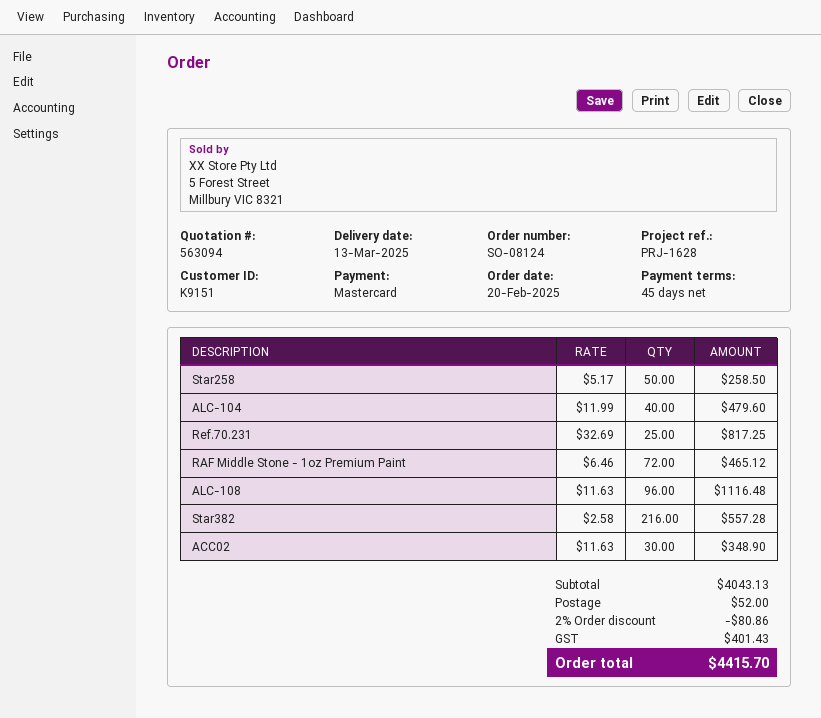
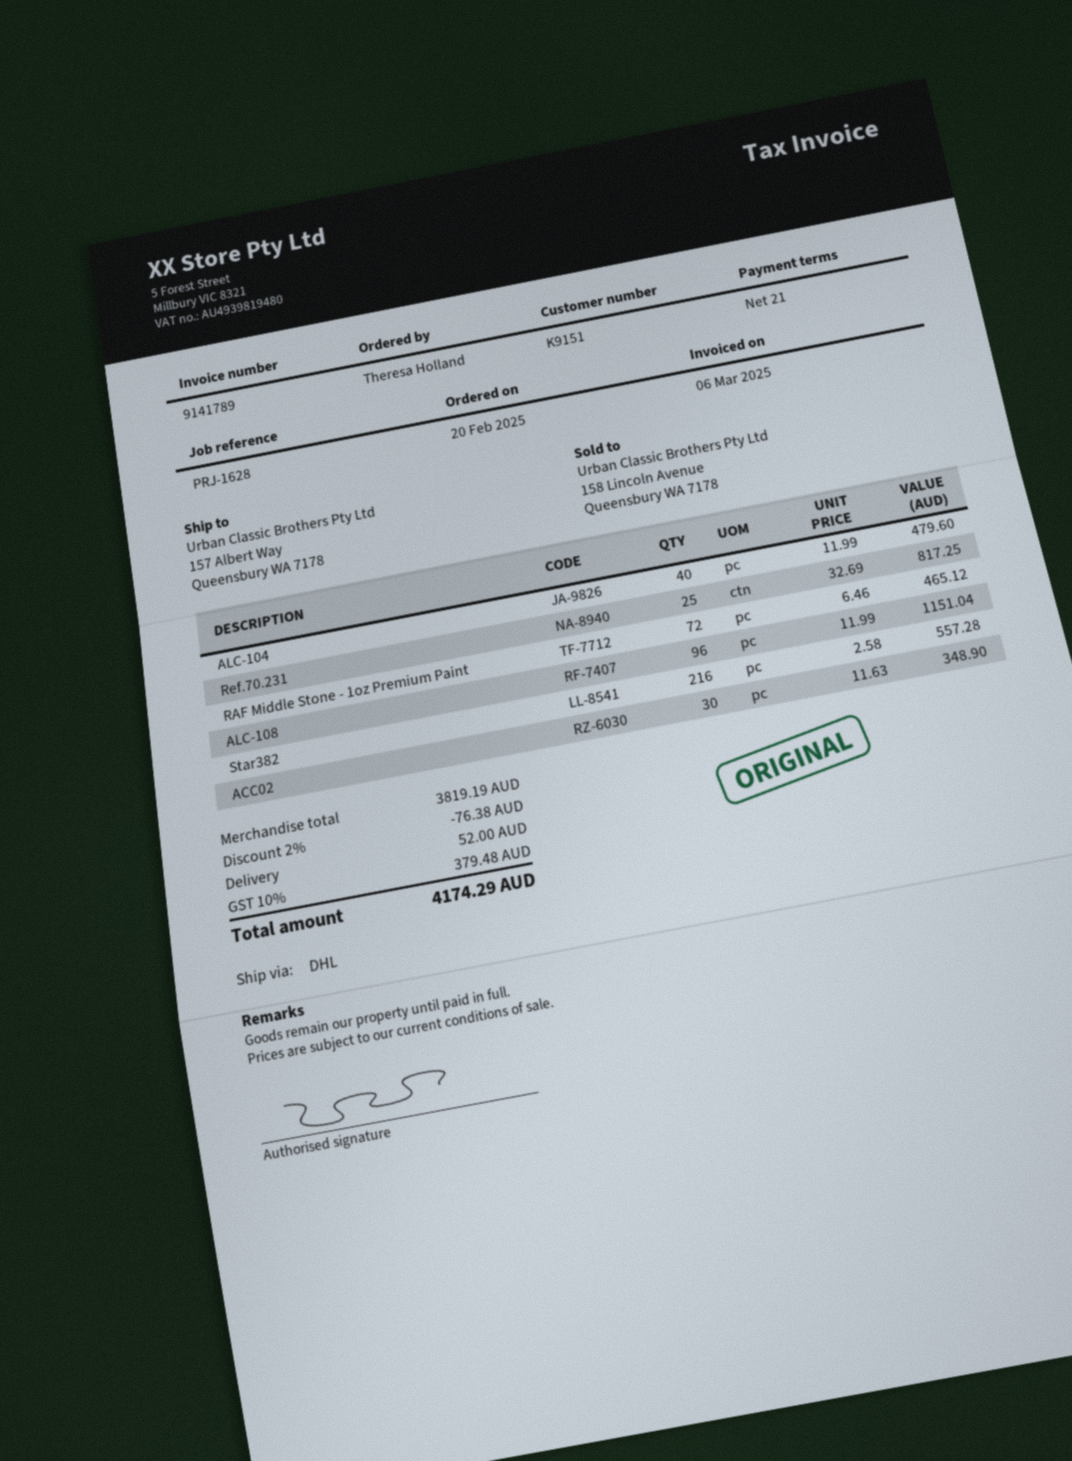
payment terms: 45 days -> 21 days
Star258: 50 x 5.17 = 258.50 -> none
ALC-108: 96 x 11.63 = 1116.48 -> 96 x 11.99 = 1151.04
subtotal: 4043.13 -> 3819.19
discount: 2% = 80.86 -> 2% = 76.38
tax: 401.43 -> 379.48
total: 4415.70 -> 4174.29

